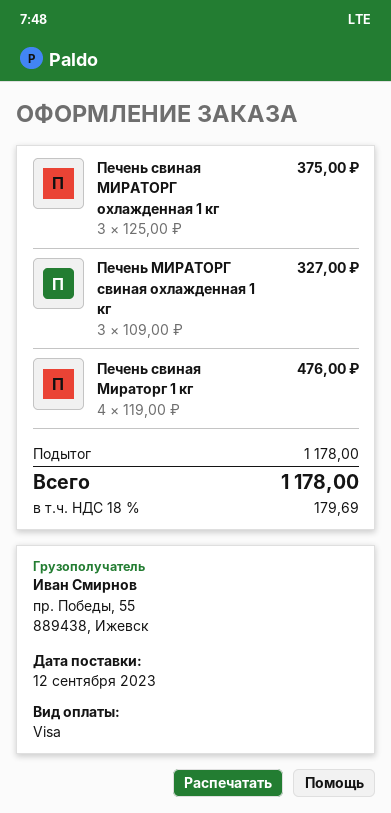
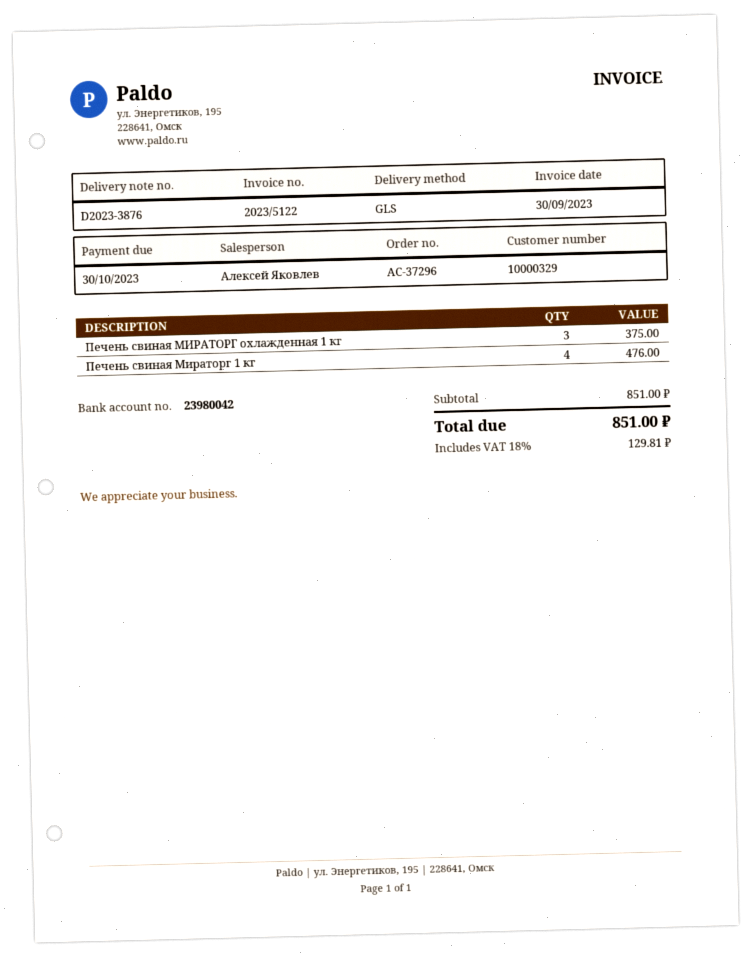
Печень МИРАТОРГ свиная охлажденная 1 кг: 3 for 327.00 -> none
subtotal: 1178.00 -> 851.00
tax: 18% = 179.69 -> 18% = 129.81
total: 1178.00 -> 851.00

